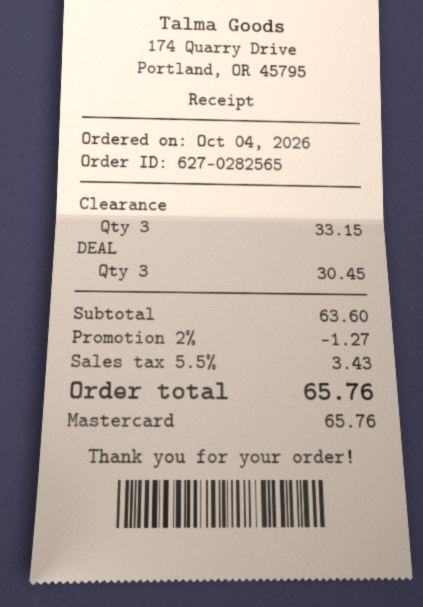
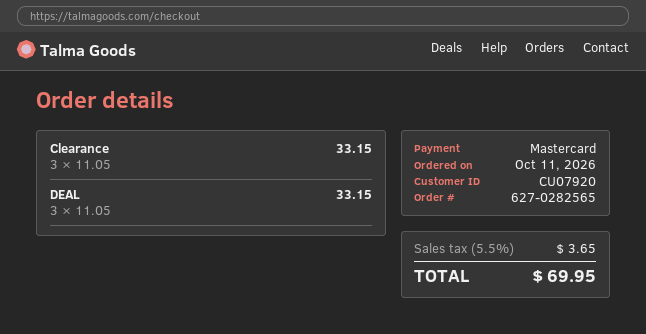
order date: 2026-10-04 -> 2026-10-11
DEAL: 3 for 30.45 -> 3 for 33.15
discount: 2% = 1.27 -> none
tax: 5.5% = 3.43 -> 5.5% = 3.65
total: 65.76 -> 69.95

